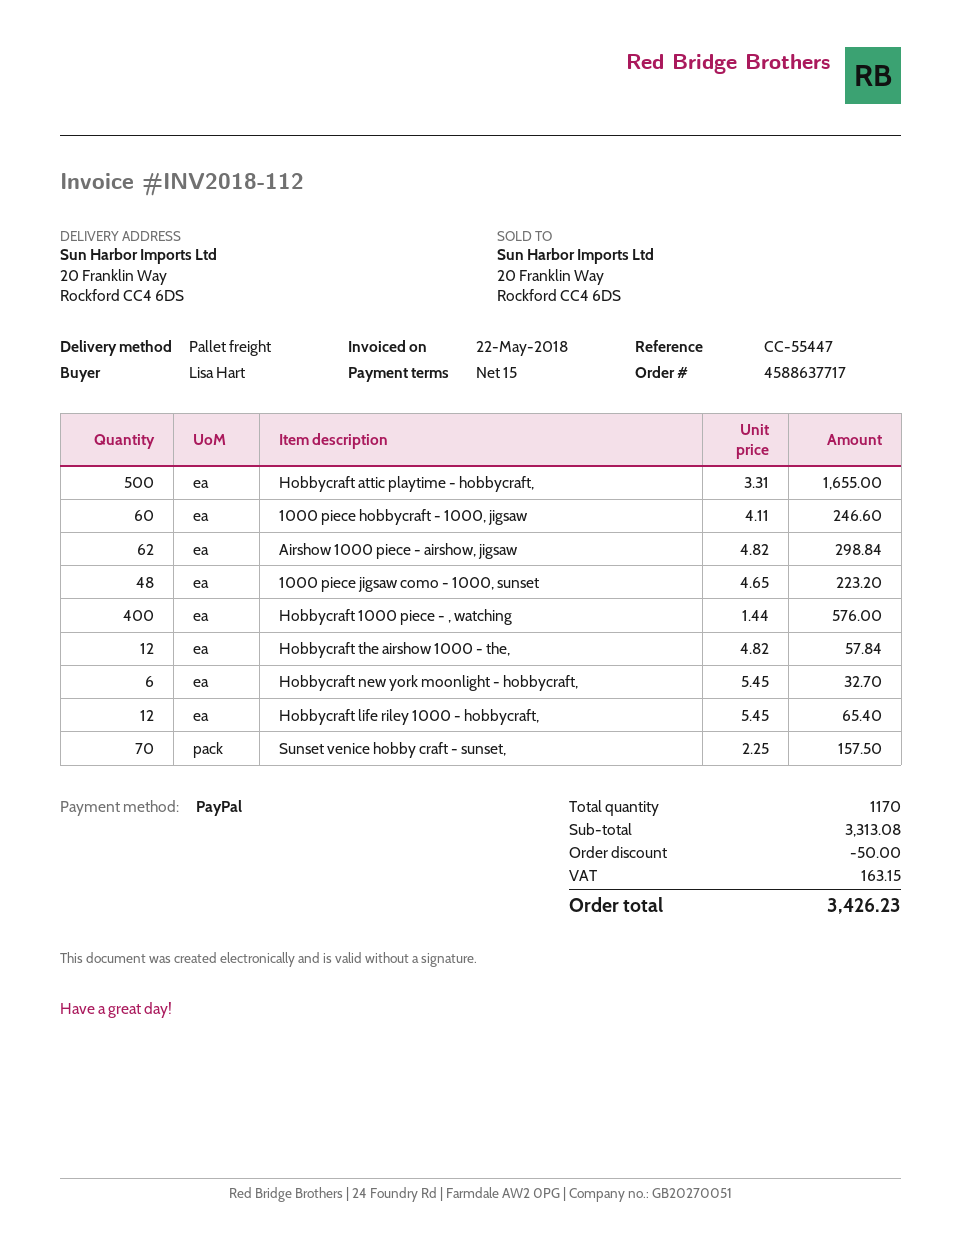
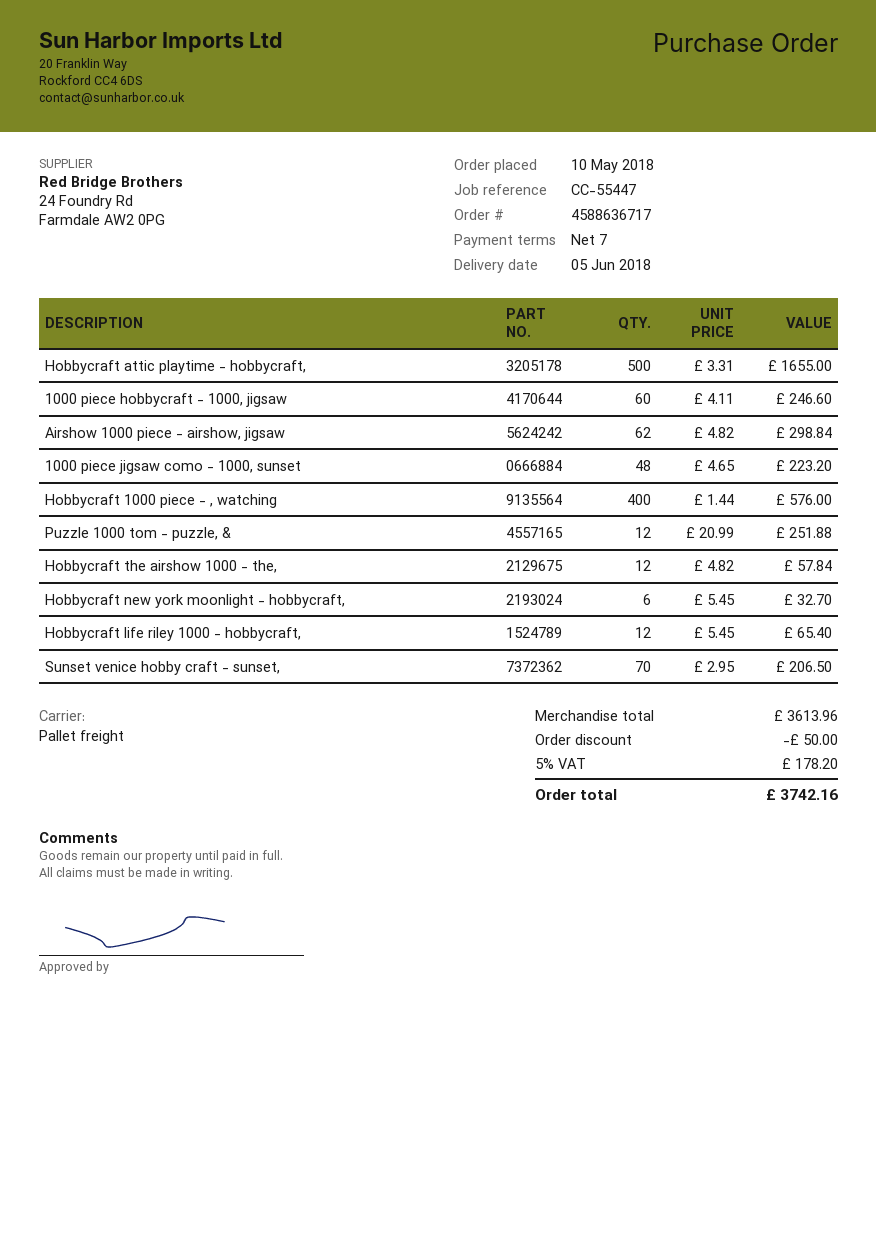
order number: 4588637717 -> 4588636717
payment terms: 15 days -> 7 days
Sunset venice hobby craft - sunset,: 70 x 2.25 = 157.50 -> 70 x 2.95 = 206.50
Puzzle 1000 tom - puzzle, &: none -> 12 x 20.99 = 251.88
subtotal: 3313.08 -> 3613.96
tax: 163.15 -> 178.20
total: 3426.23 -> 3742.16

